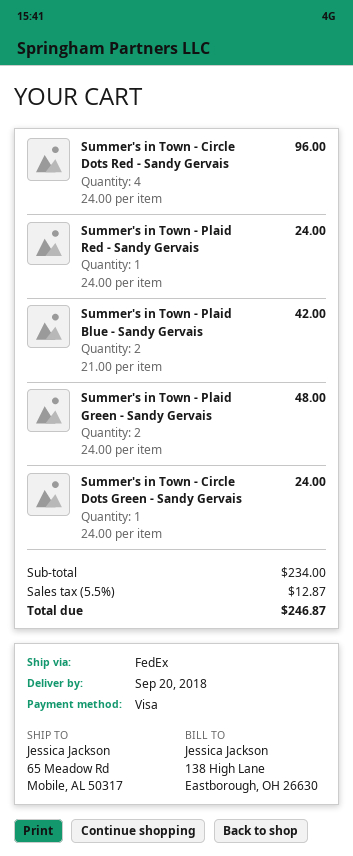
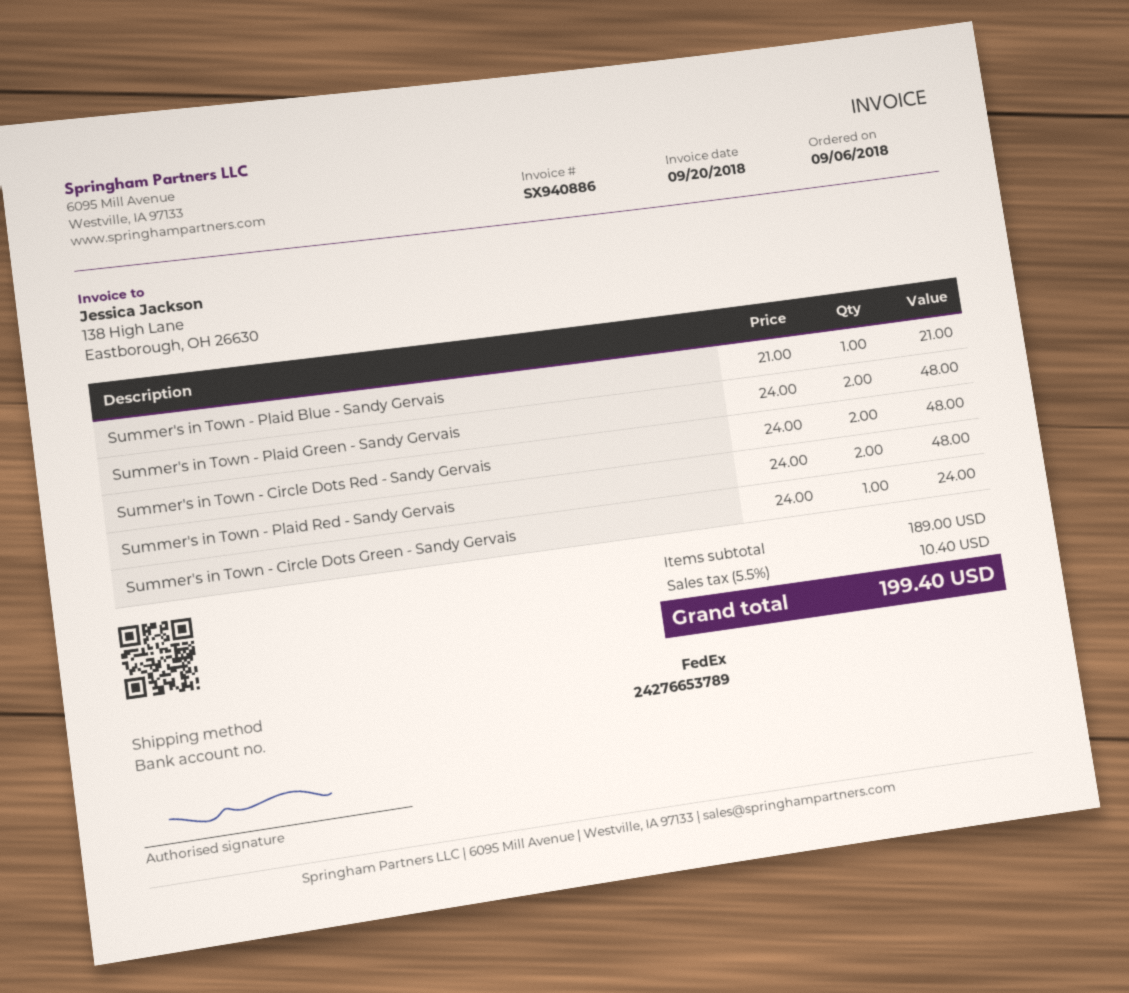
Summer's in Town - Circle Dots Red - Sandy Gervais: 4 x 24.00 = 96.00 -> 2 x 24.00 = 48.00
Summer's in Town - Plaid Red - Sandy Gervais: 1 x 24.00 = 24.00 -> 2 x 24.00 = 48.00
Summer's in Town - Plaid Blue - Sandy Gervais: 2 x 21.00 = 42.00 -> 1 x 21.00 = 21.00
subtotal: 234.00 -> 189.00
tax: 5.5% = 12.87 -> 5.5% = 10.40
total: 246.87 -> 199.40

